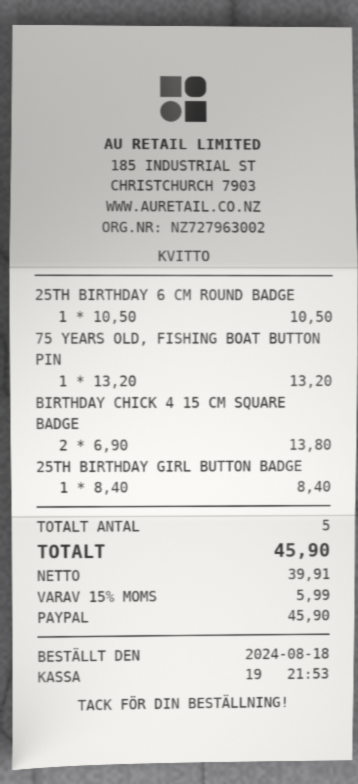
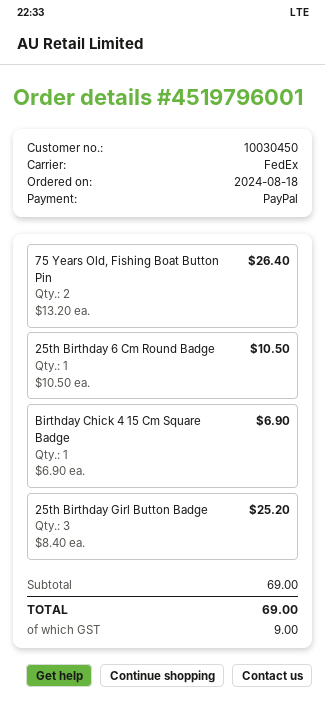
75 YEARS OLD, FISHING BOAT BUTTON PIN: 1 x 13.20 = 13.20 -> 2 x 13.20 = 26.40
BIRTHDAY CHICK 4 15 CM SQUARE BADGE: 2 x 6.90 = 13.80 -> 1 x 6.90 = 6.90
25TH BIRTHDAY GIRL BUTTON BADGE: 1 x 8.40 = 8.40 -> 3 x 8.40 = 25.20
tax: 5.99 -> 9.00
total: 45.90 -> 69.00

